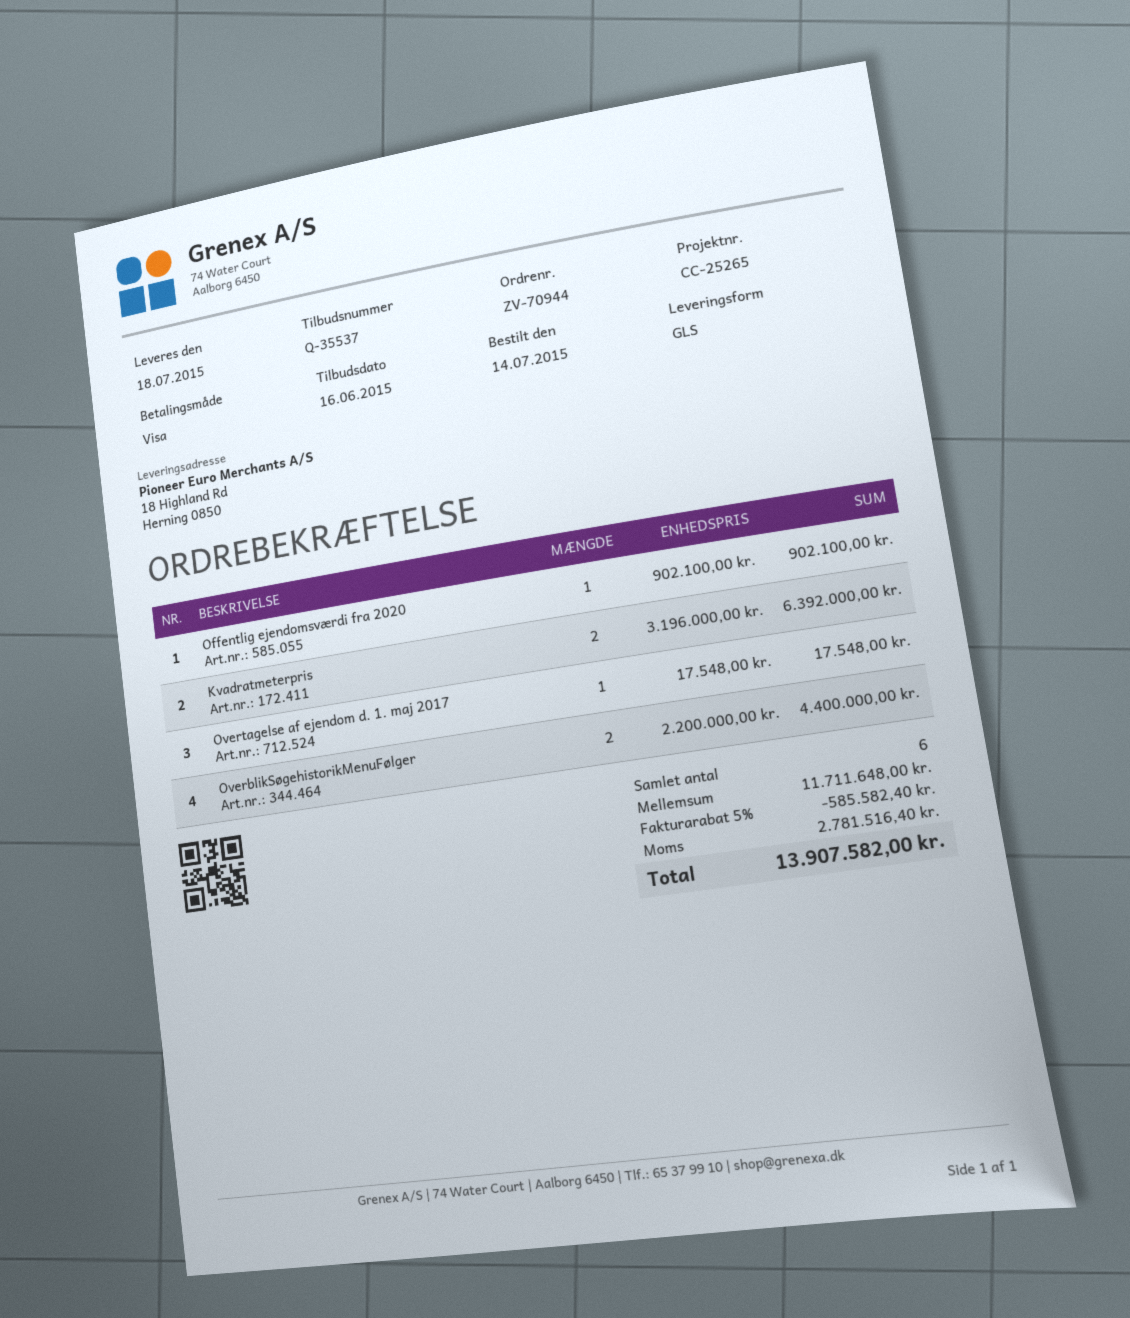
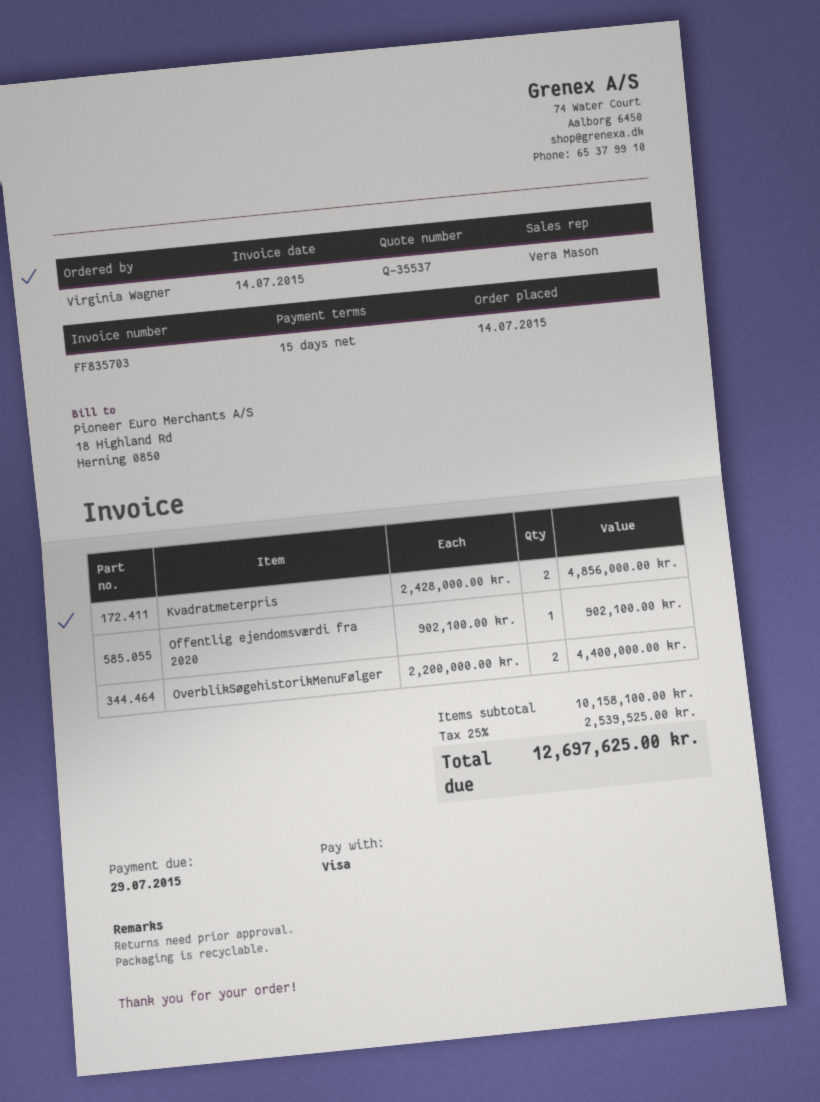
Kvadratmeterpris: 2 x 3196000.00 = 6392000.00 -> 2 x 2428000.00 = 4856000.00
Overtagelse af ejendom d. 1. maj 2017: 1 x 17548.00 = 17548.00 -> none
subtotal: 11711648.00 -> 10158100.00
discount: 5% = 585582.40 -> none
tax: 2781516.40 -> 2539525.00
total: 13907582.00 -> 12697625.00

